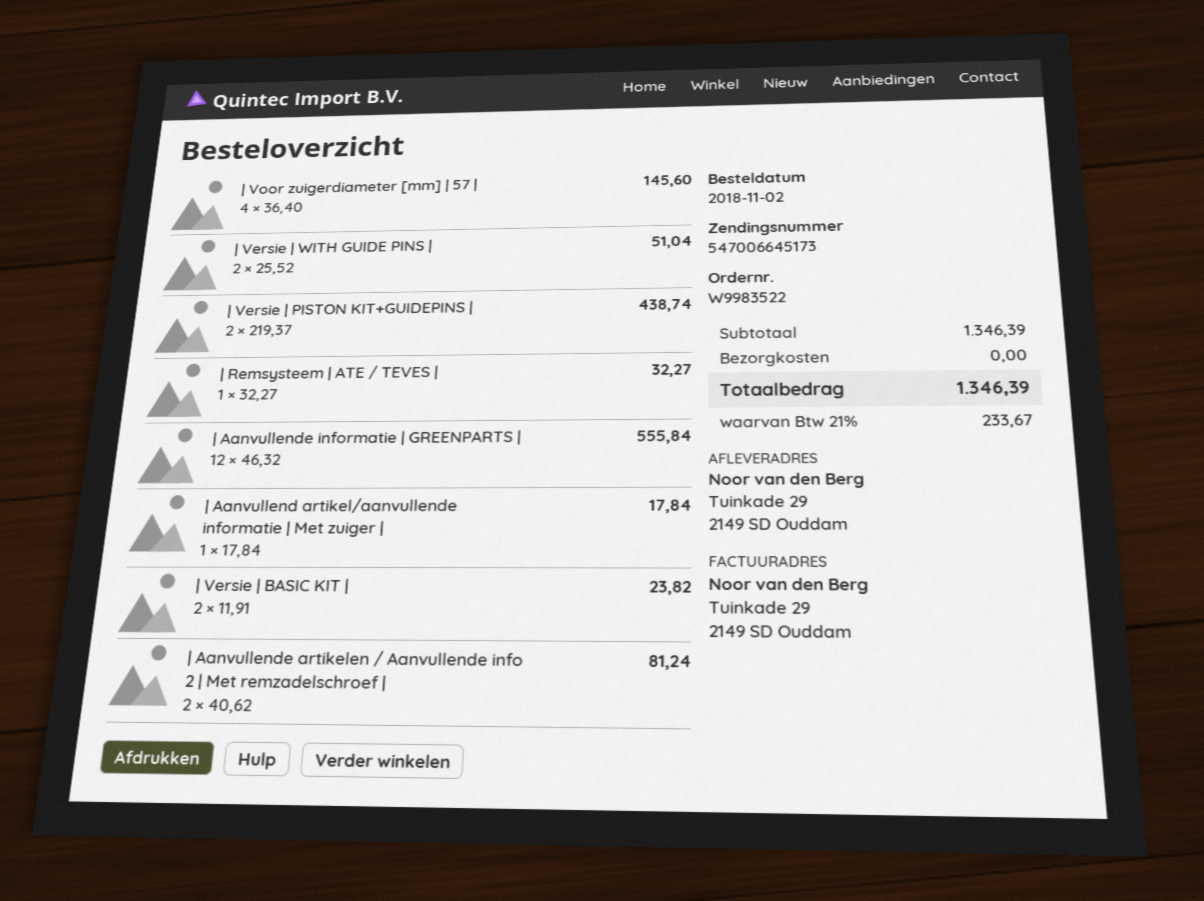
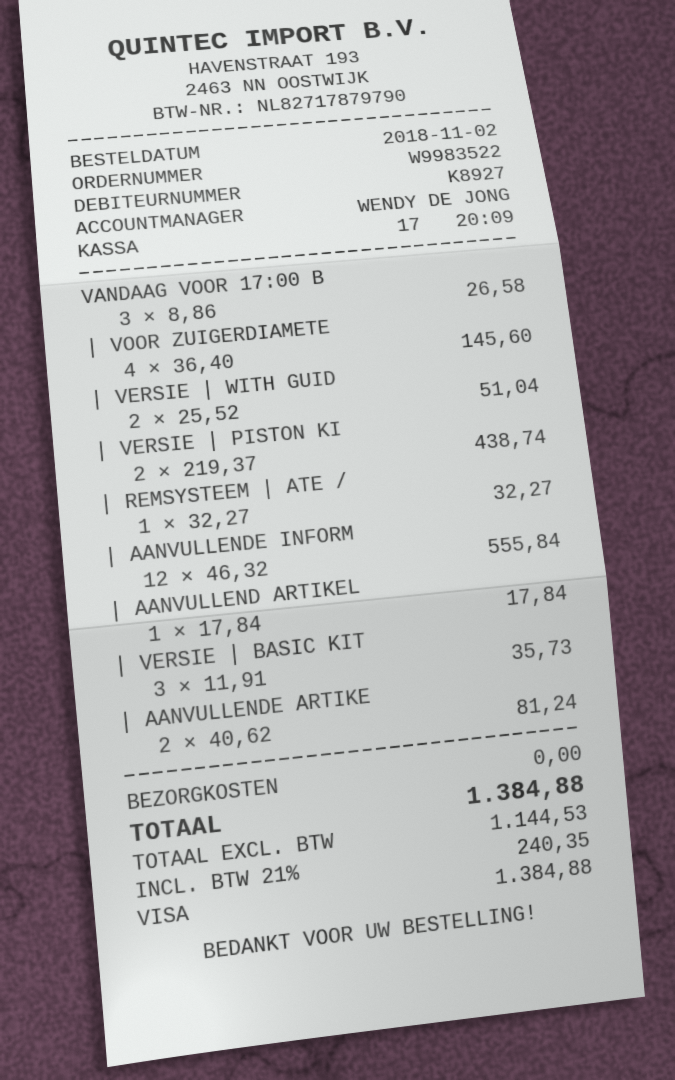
| Versie | BASIC KIT |: 2 x 11.91 = 23.82 -> 3 x 11.91 = 35.73
VANDAAG VOOR 17:00 B: none -> 3 x 8.86 = 26.58
tax: 21% = 233.67 -> 21% = 240.35
total: 1346.39 -> 1384.88

